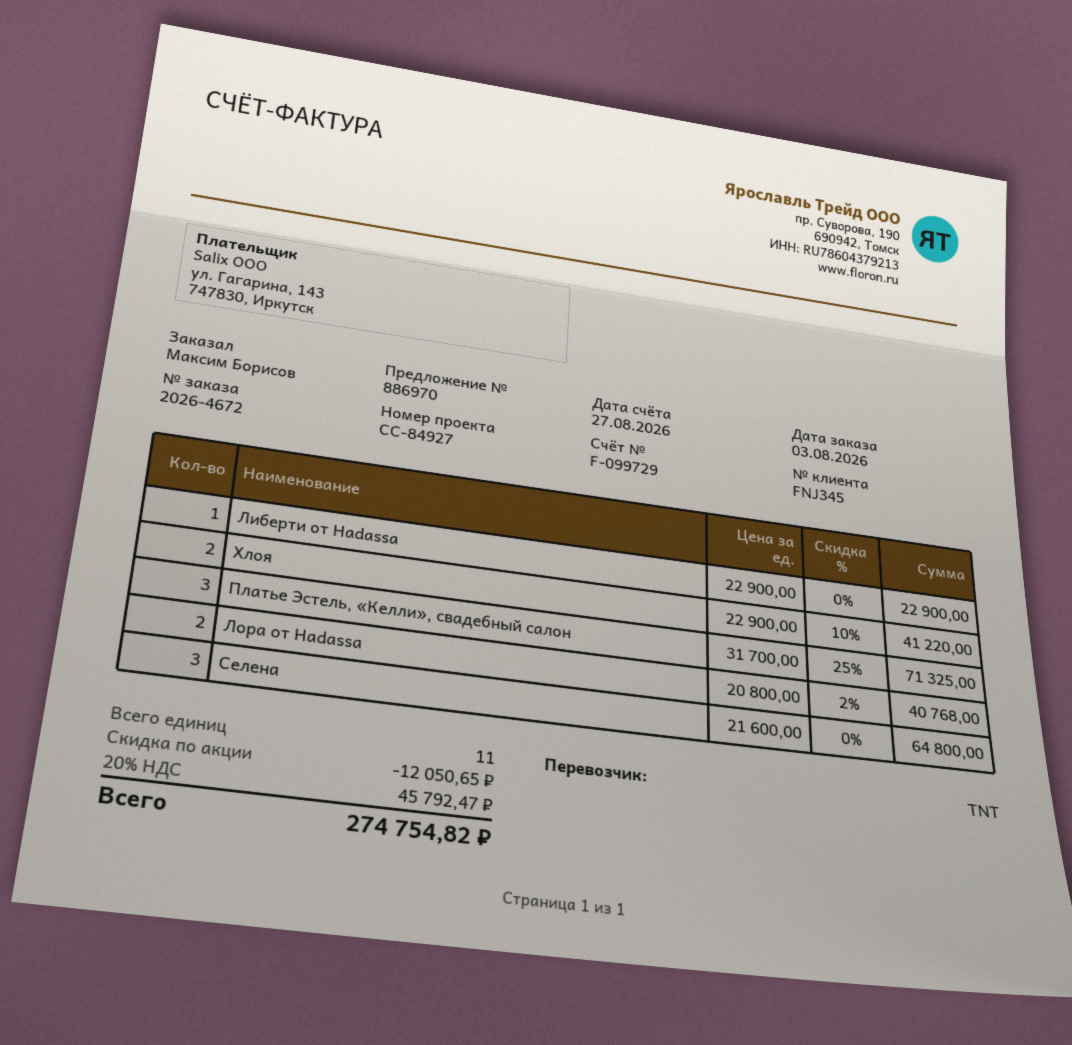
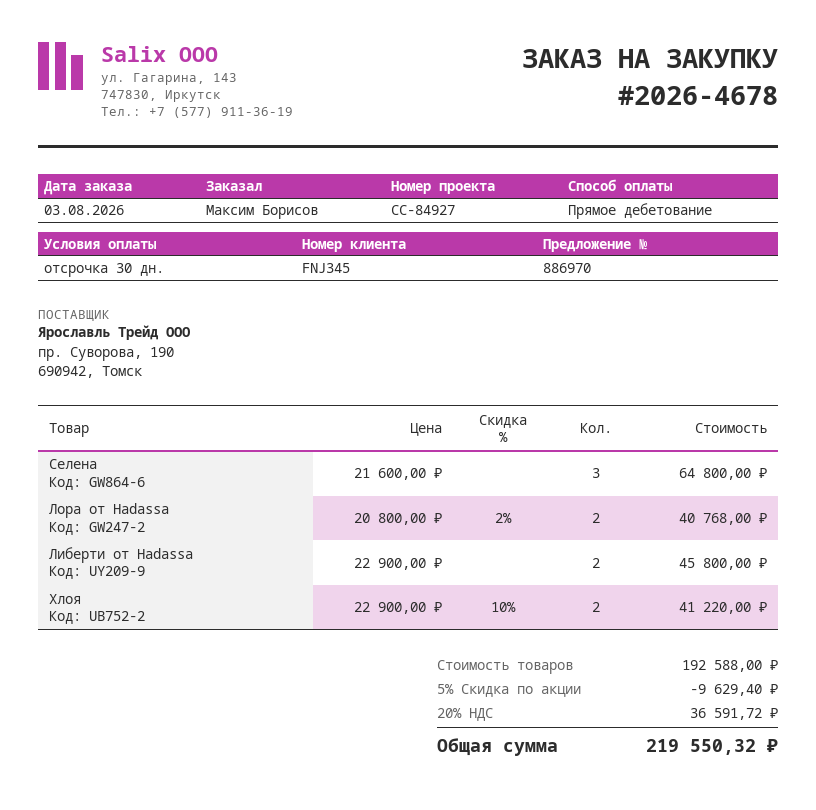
order number: 2026-4672 -> 2026-4678
Либерти от Hadassa: 1 x 22900.00 = 22900.00 -> 2 x 22900.00 = 45800.00
Платье Эстель, «Келли», свадебный салон: 3 x 31700.00 - 25% = 71325.00 -> none
discount: 12050.65 -> 9629.40
tax: 20% = 45792.47 -> 20% = 36591.72
total: 274754.82 -> 219550.32

